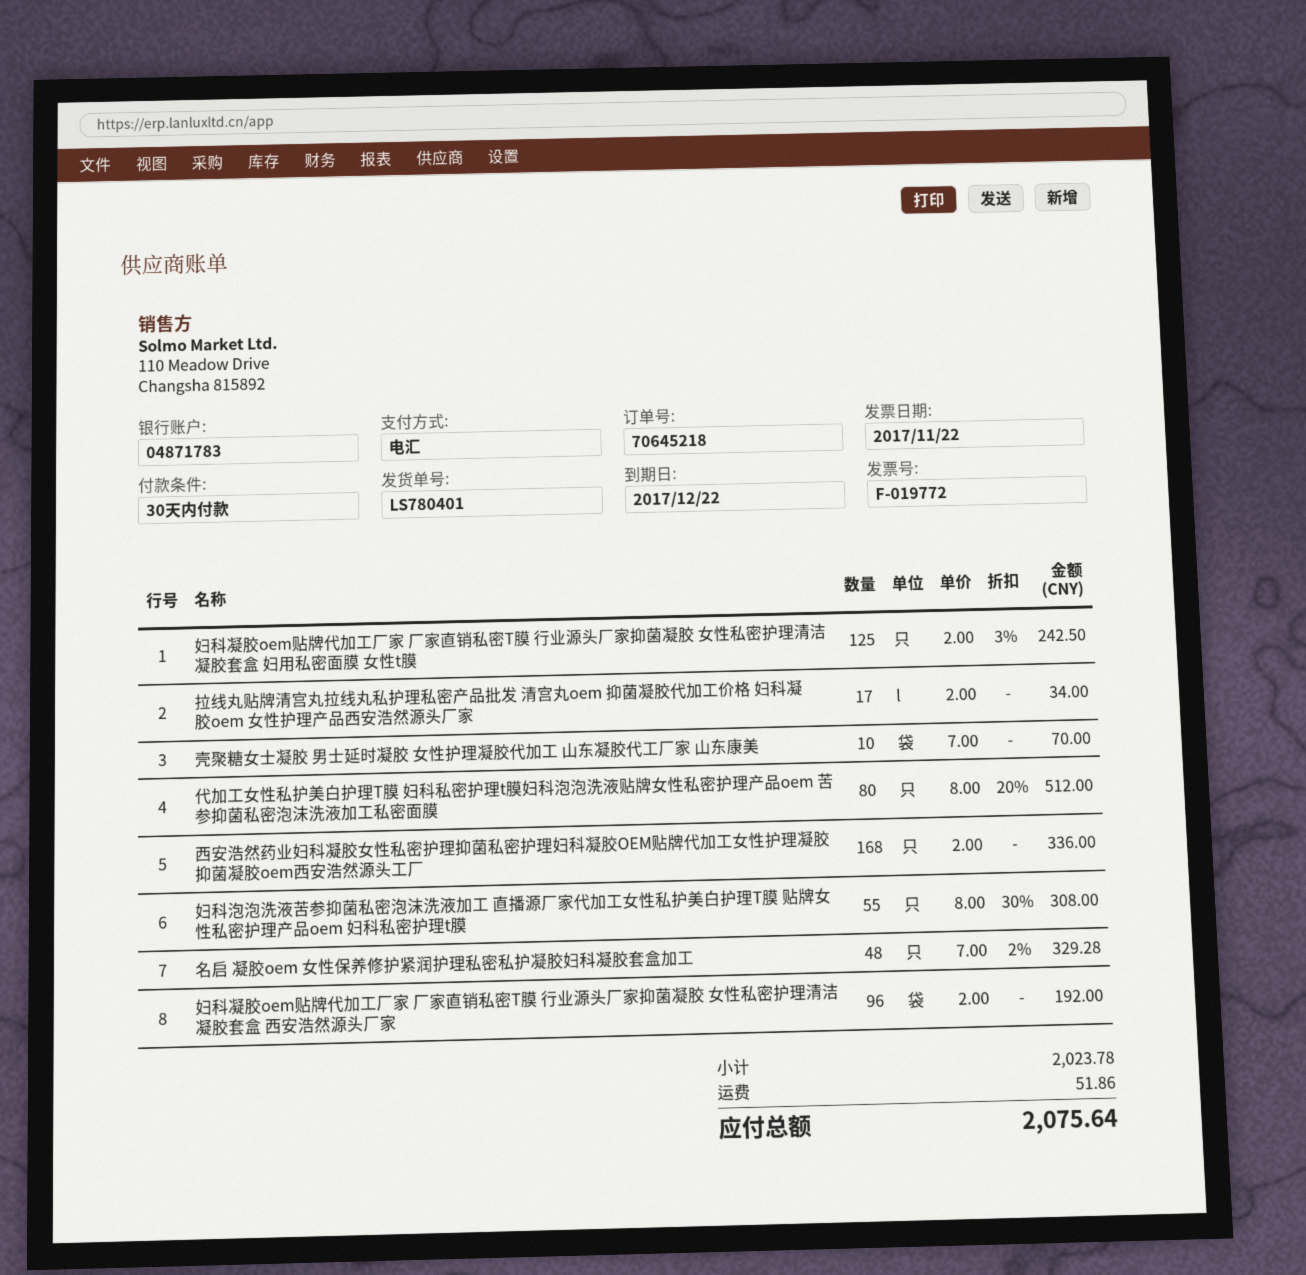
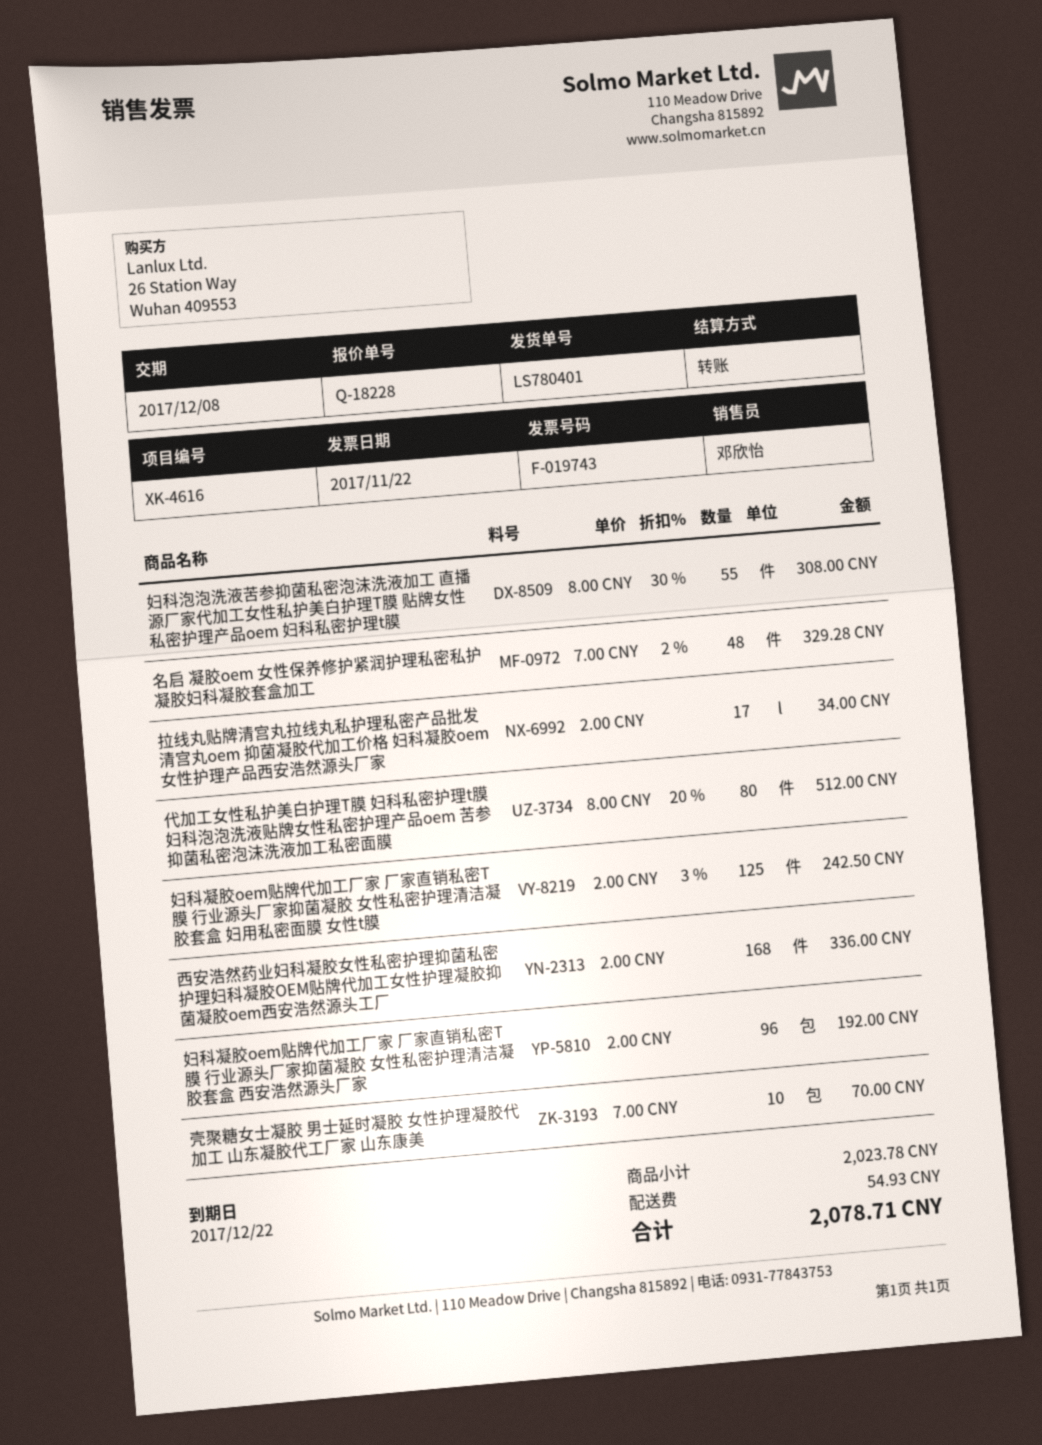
invoice number: F-019772 -> F-019743
shipping: 51.86 -> 54.93
total: 2075.64 -> 2078.71

